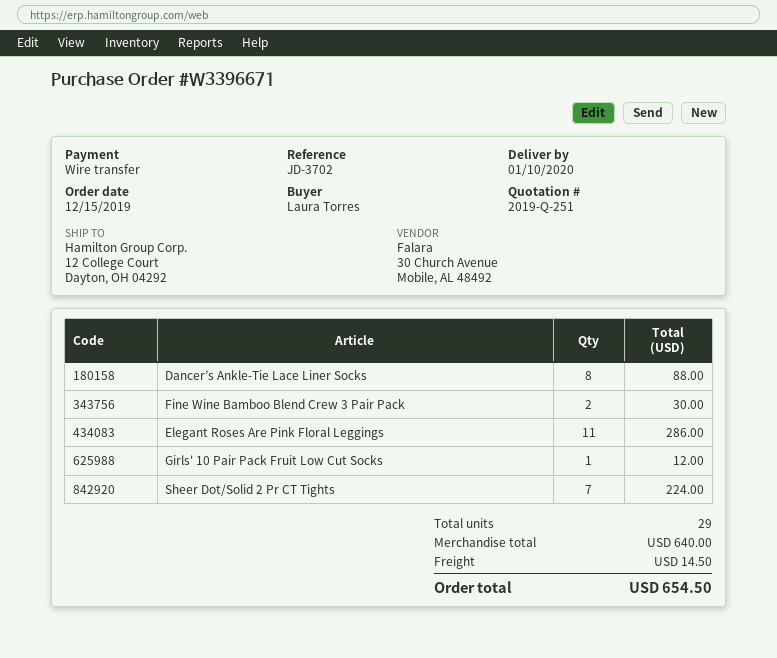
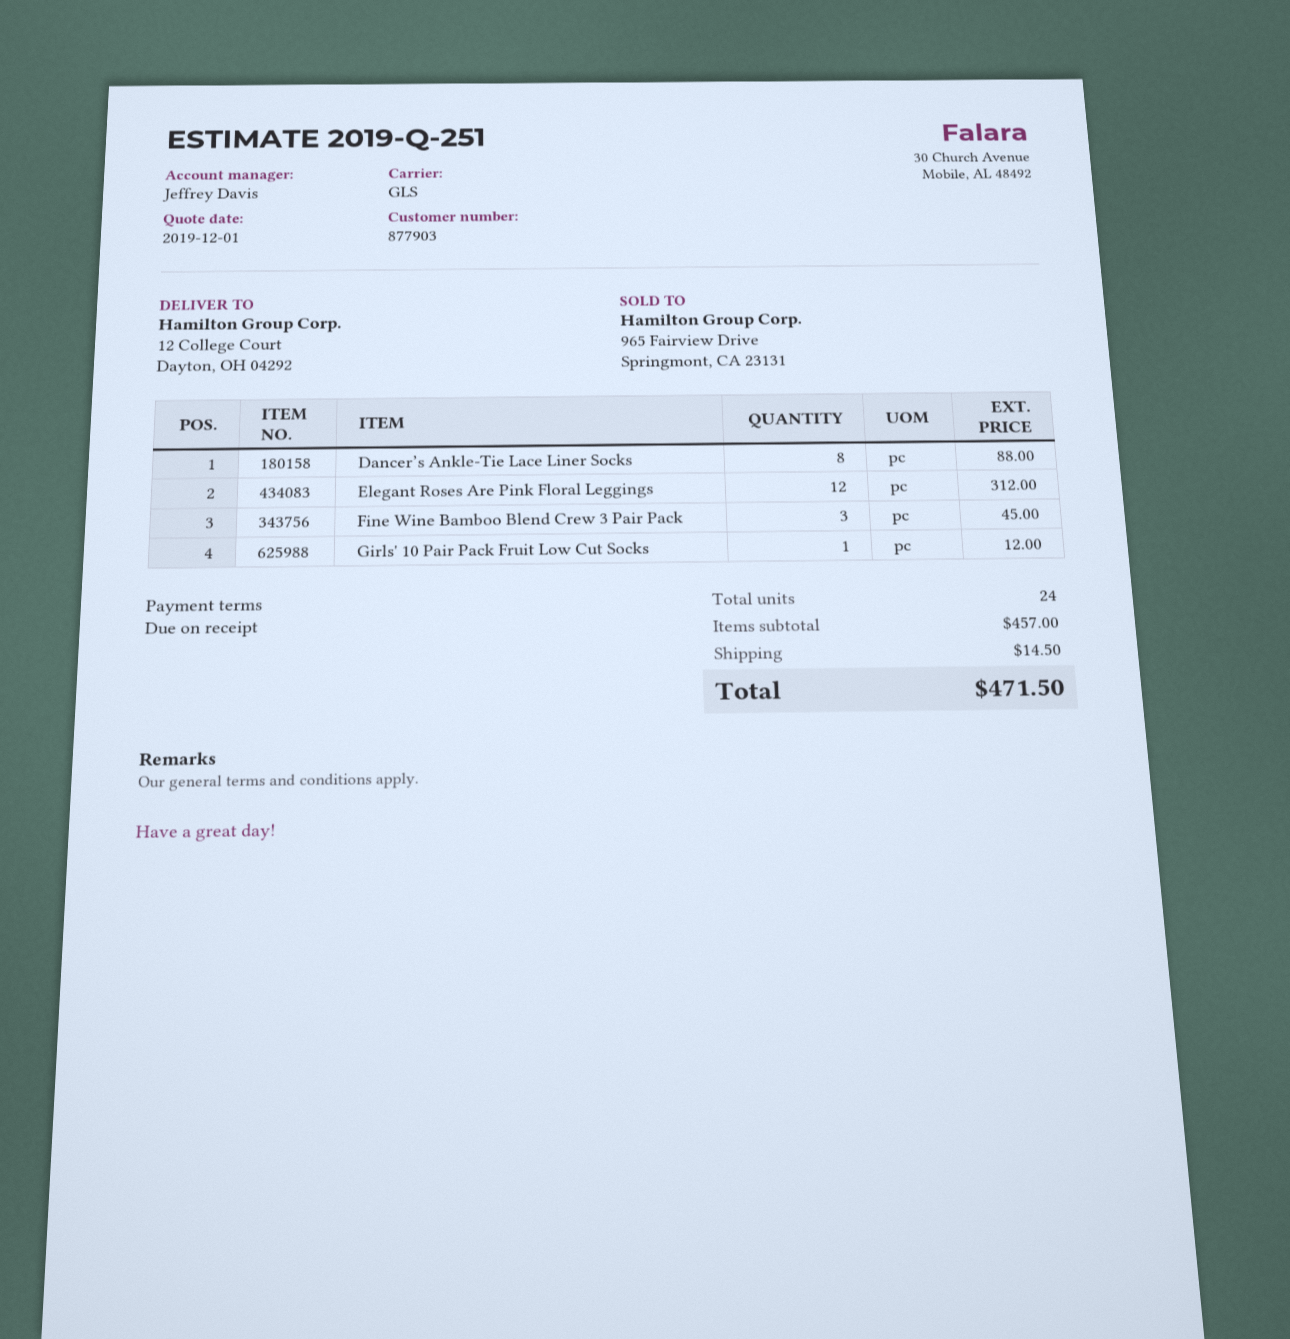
Fine Wine Bamboo Blend Crew 3 Pair Pack: 2 for 30.00 -> 3 for 45.00
Elegant Roses Are Pink Floral Leggings: 11 for 286.00 -> 12 for 312.00
Sheer Dot/Solid 2 Pr CT Tights: 7 for 224.00 -> none
total quantity: 29 -> 24
subtotal: 640.00 -> 457.00
total: 654.50 -> 471.50

